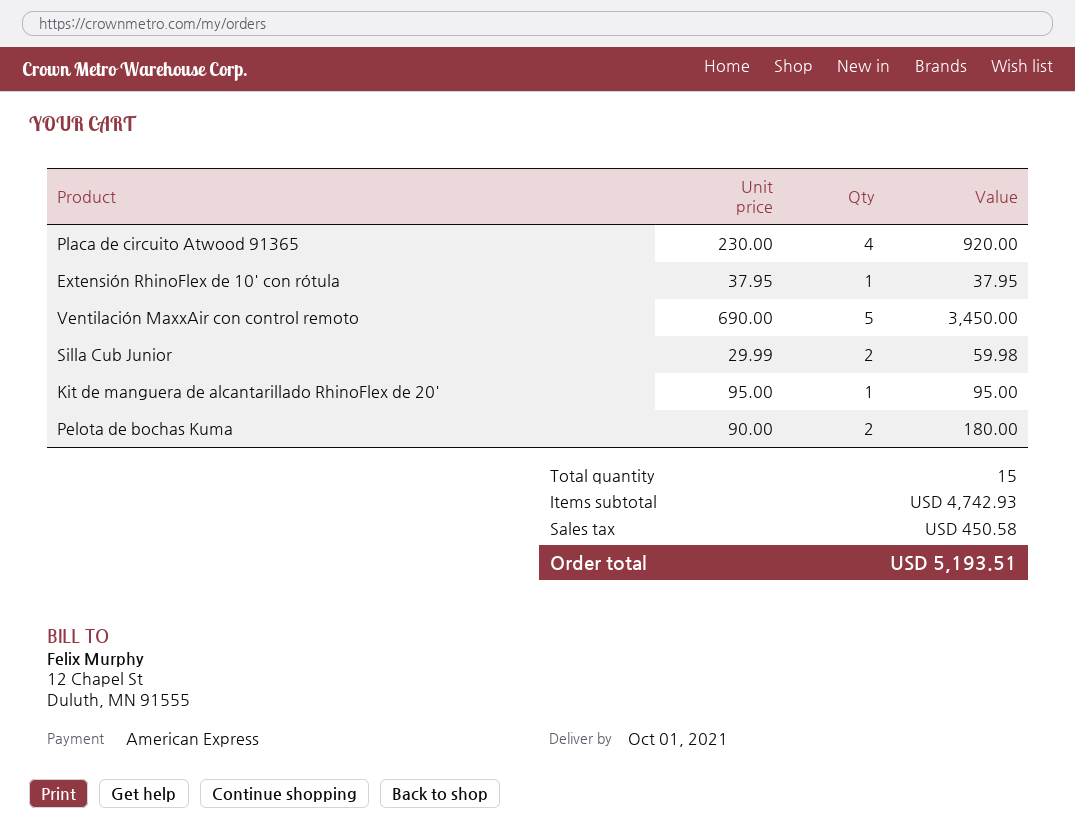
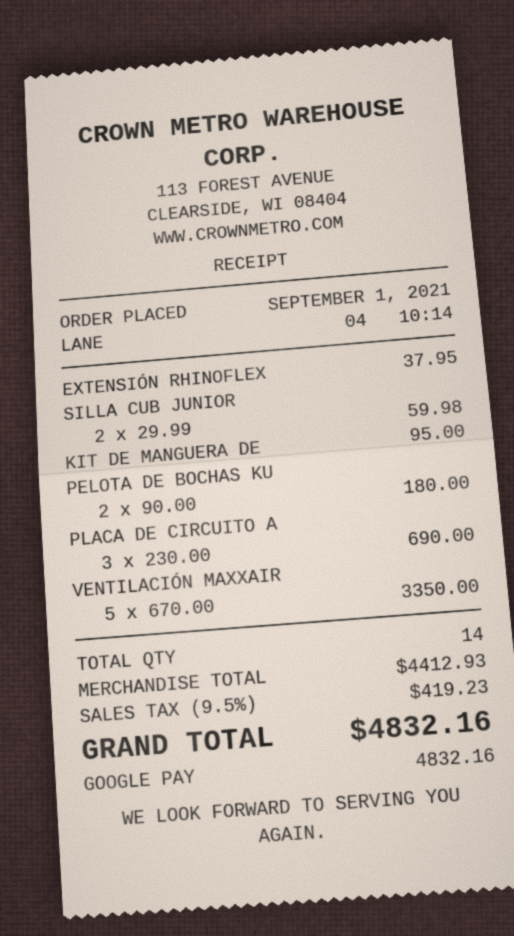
payment method: American Express -> Google Pay
Placa de circuito Atwood 91365: 4 x 230.00 = 920.00 -> 3 x 230.00 = 690.00
Ventilación MaxxAir con control remoto: 5 x 690.00 = 3450.00 -> 5 x 670.00 = 3350.00
total quantity: 15 -> 14
subtotal: 4742.93 -> 4412.93
tax: 450.58 -> 419.23
total: 5193.51 -> 4832.16

